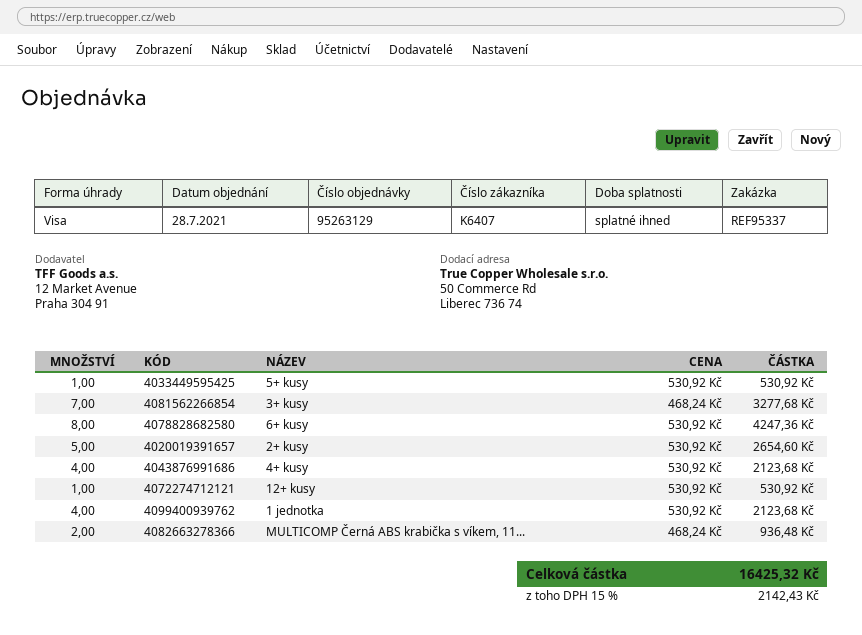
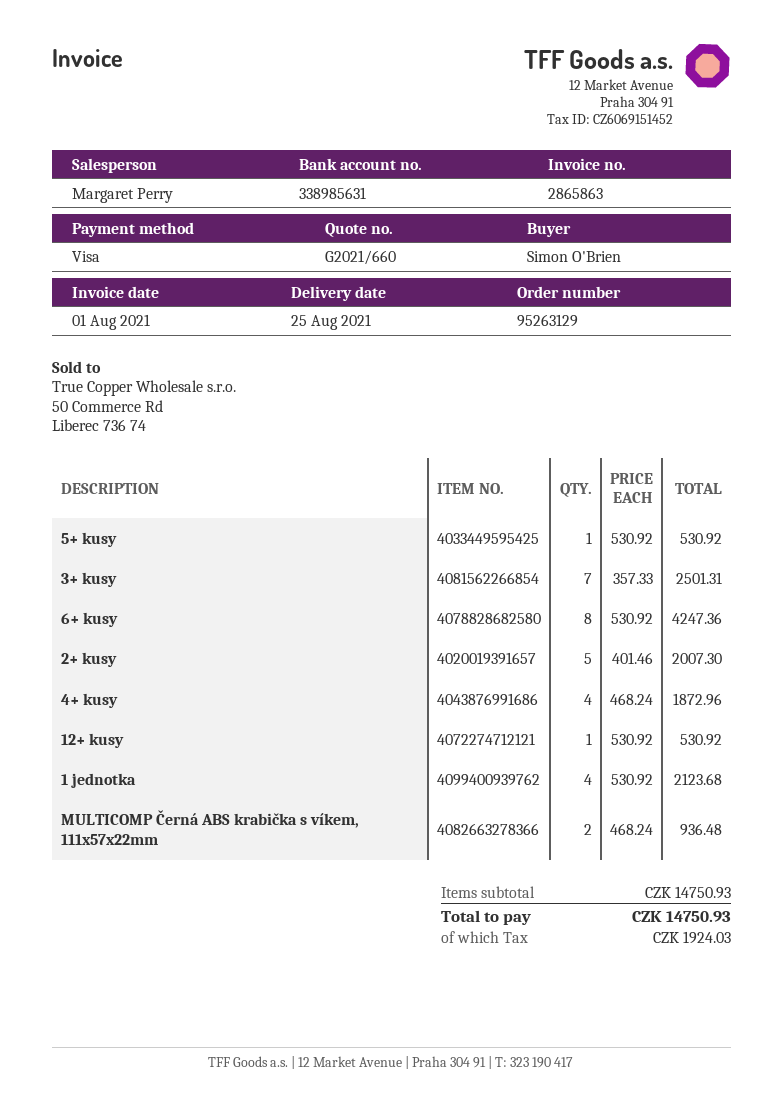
3+ kusy: 7 x 468.24 = 3277.68 -> 7 x 357.33 = 2501.31
2+ kusy: 5 x 530.92 = 2654.60 -> 5 x 401.46 = 2007.30
4+ kusy: 4 x 530.92 = 2123.68 -> 4 x 468.24 = 1872.96
tax: 2142.43 -> 1924.03
total: 16425.32 -> 14750.93

